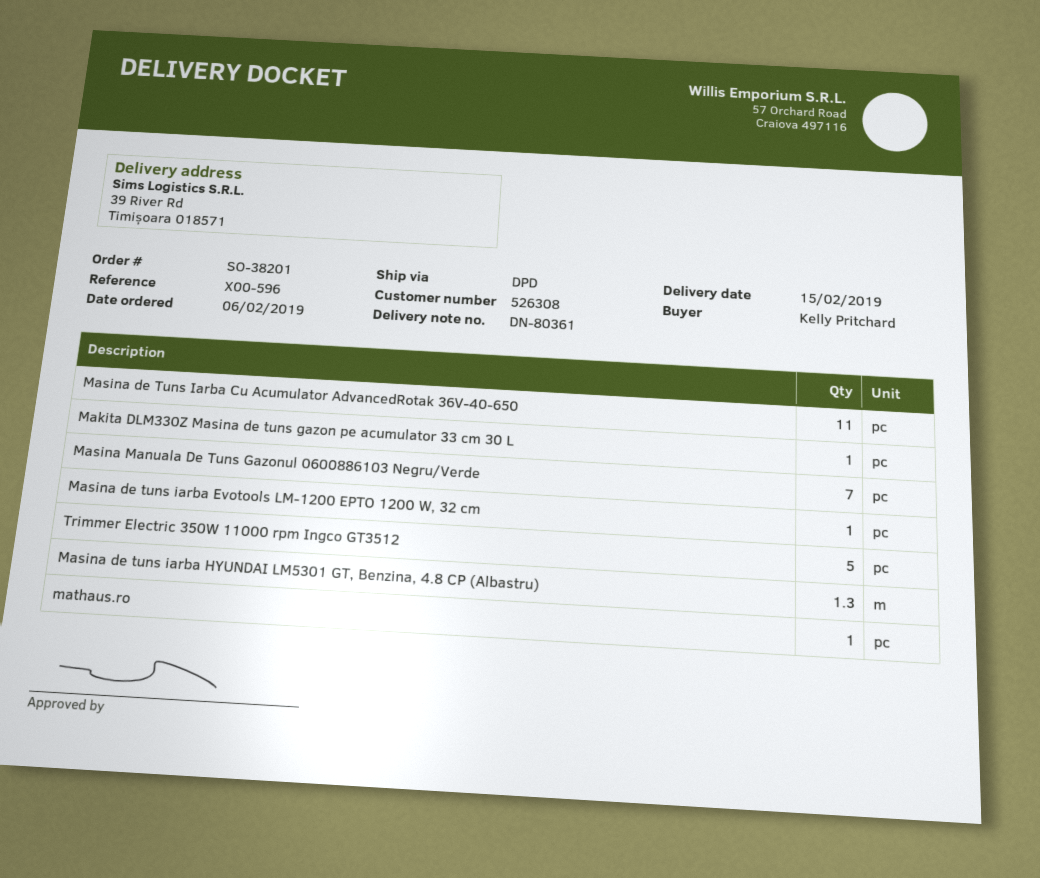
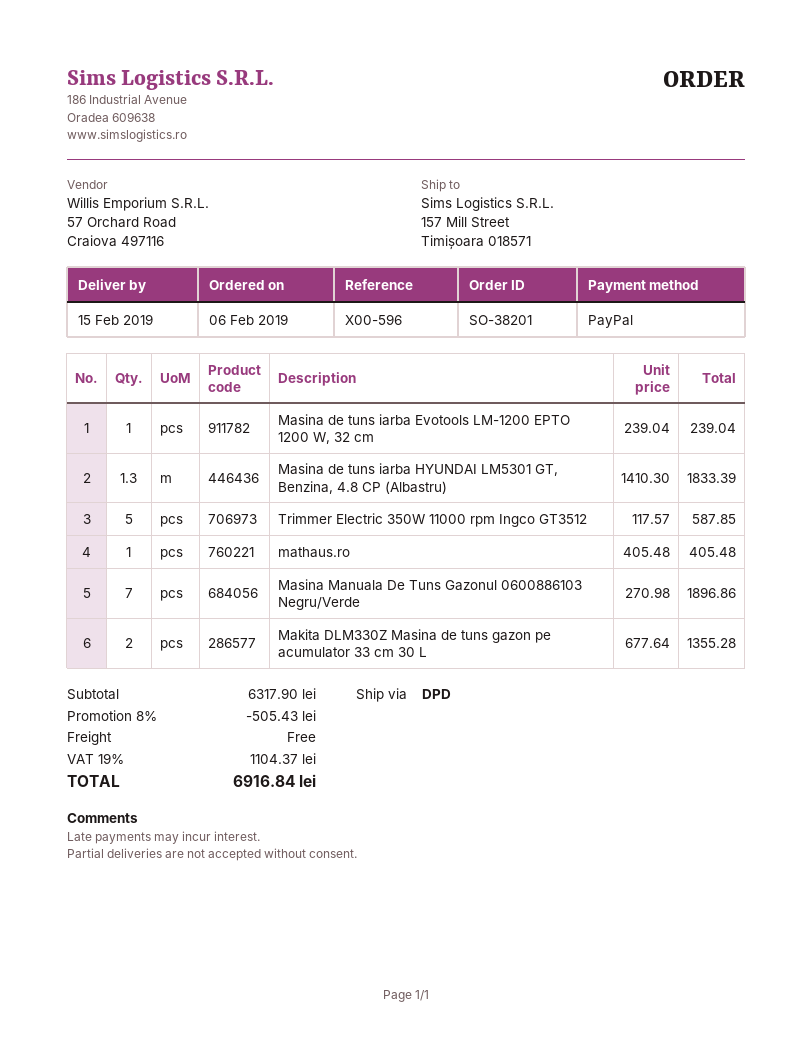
ship to: 39 River Rd, Timișoara 018571 -> 157 Mill Street, Timișoara 018571
Masina de Tuns Iarba Cu Acumulator AdvancedRotak 36V-40-650: 11 -> none
Makita DLM330Z Masina de tuns gazon pe acumulator 33 cm 30 L: 1 -> 2

